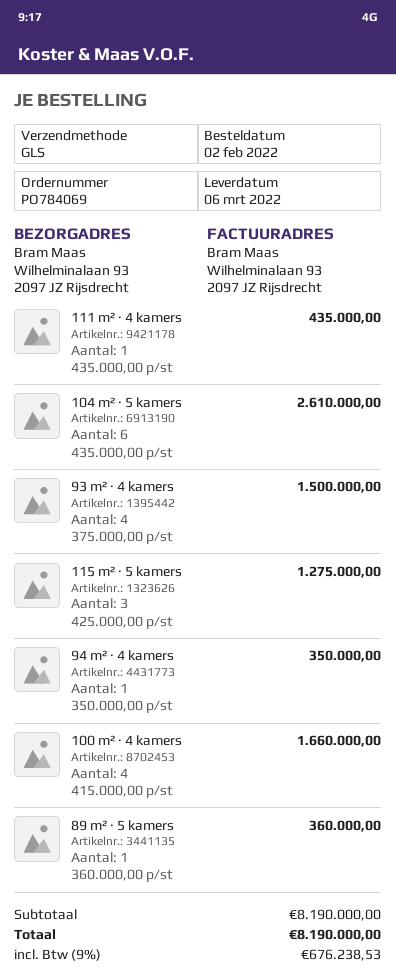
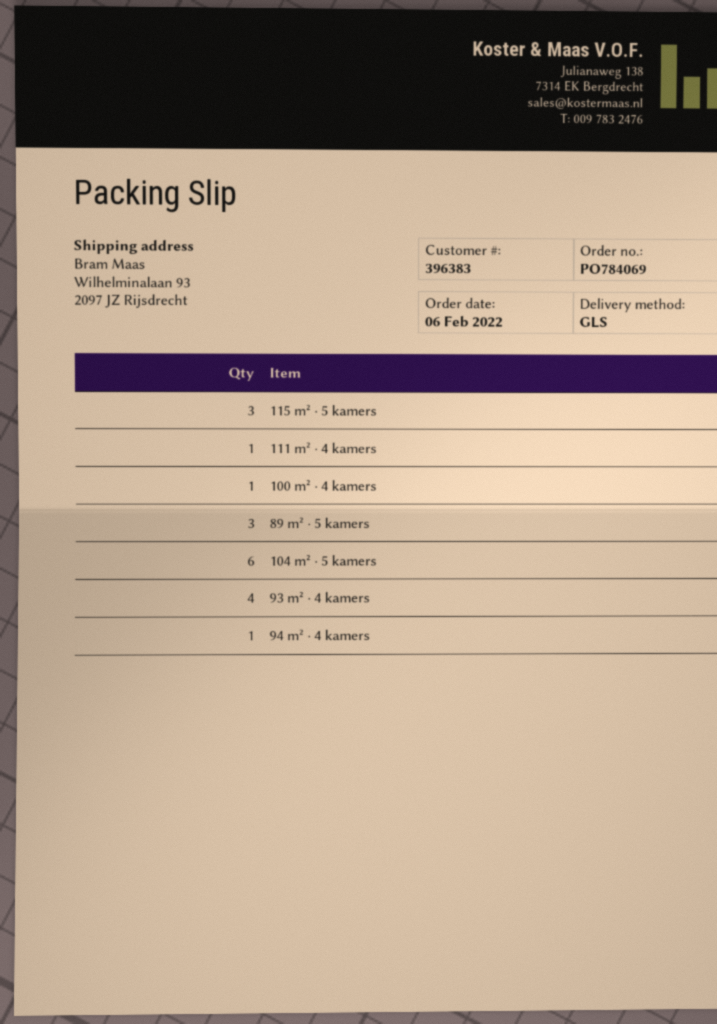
order date: 2022-02-02 -> 2022-02-06
100 m² · 4 kamers: 4 -> 1
89 m² · 5 kamers: 1 -> 3

